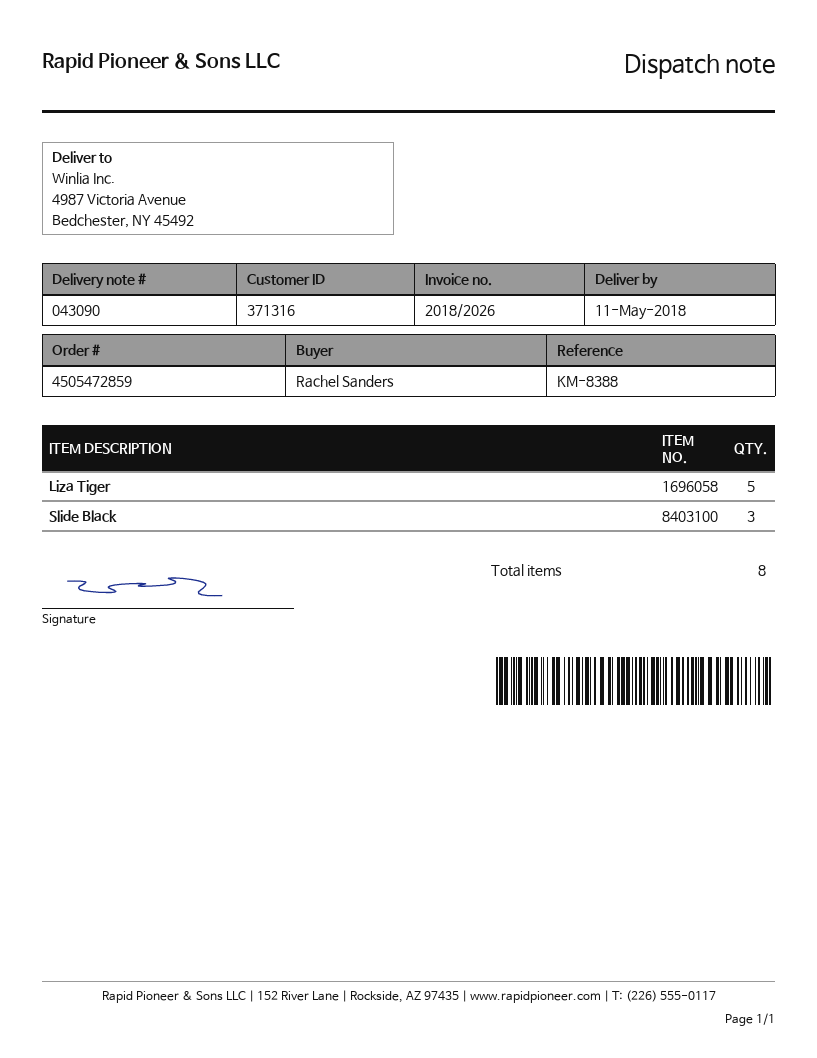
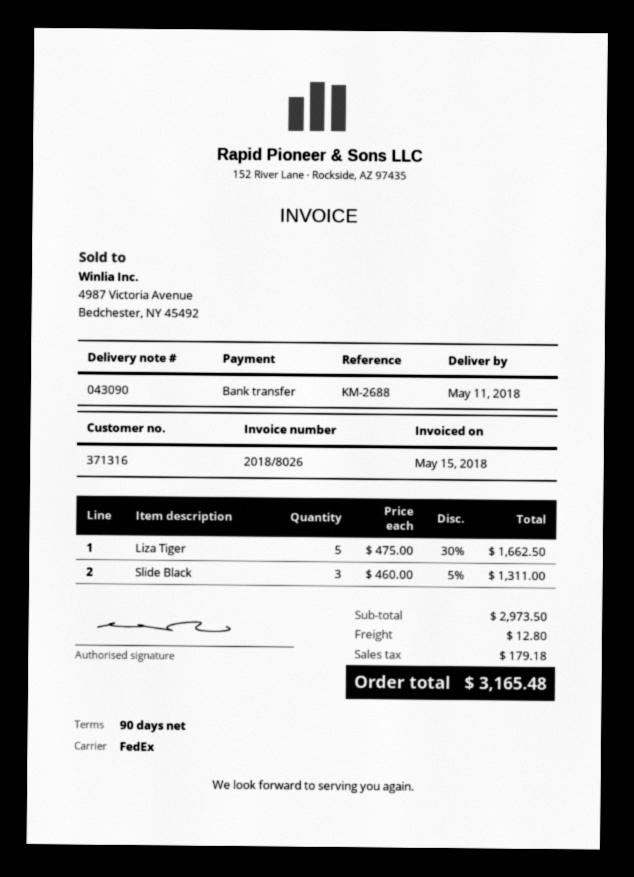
invoice number: 2018/2026 -> 2018/8026
reference: KM-8388 -> KM-2688

